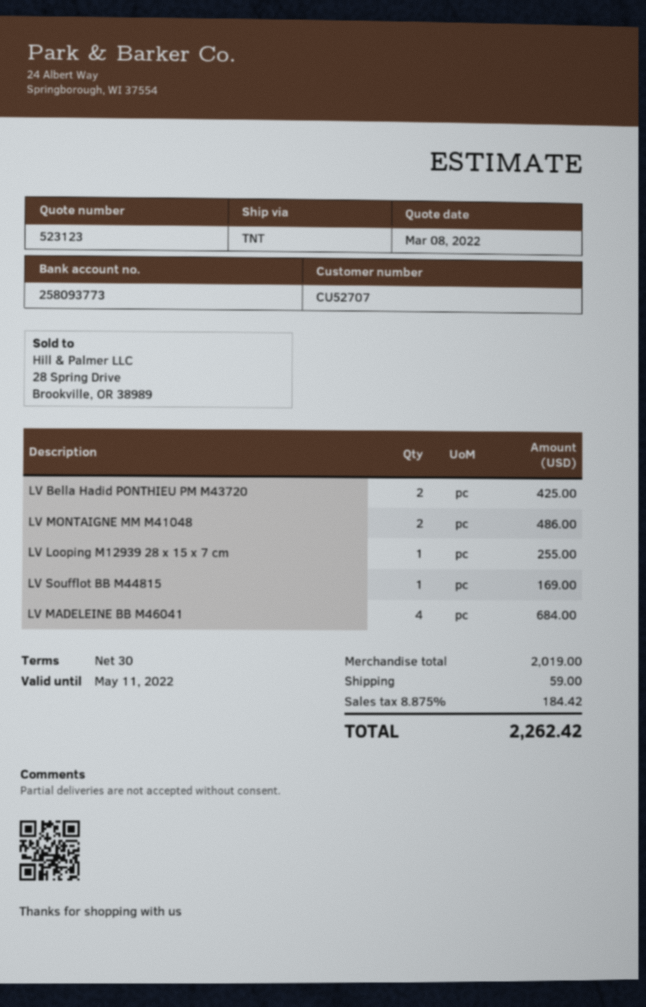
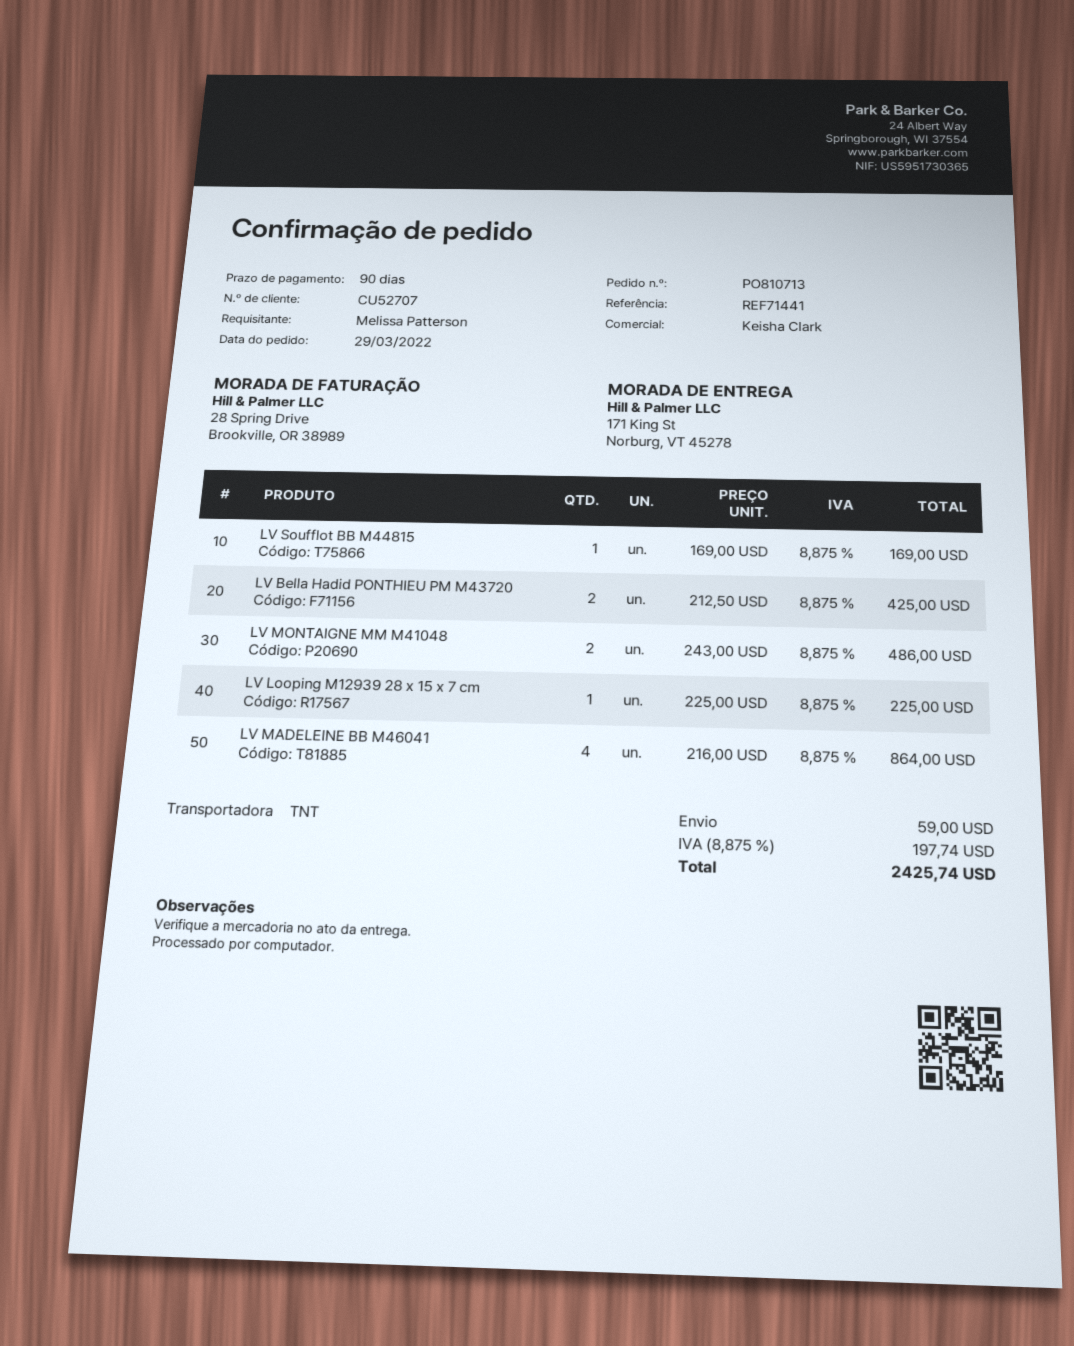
payment terms: 30 days -> 90 days
LV Looping M12939 28 x 15 x 7 cm: 1 for 255.00 -> 1 for 225.00
LV MADELEINE BB M46041: 4 for 684.00 -> 4 for 864.00
tax: 8.875% = 184.42 -> 8.875% = 197.74
total: 2262.42 -> 2425.74

